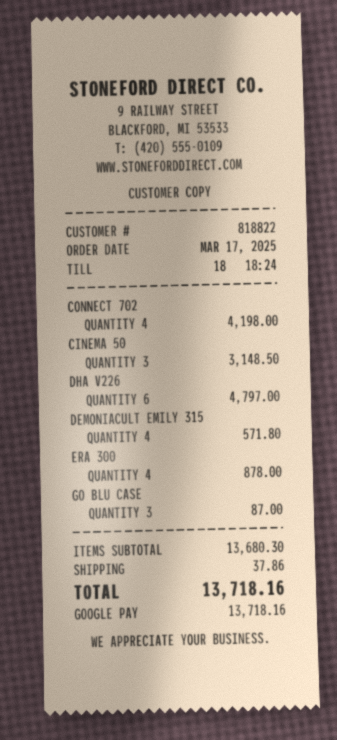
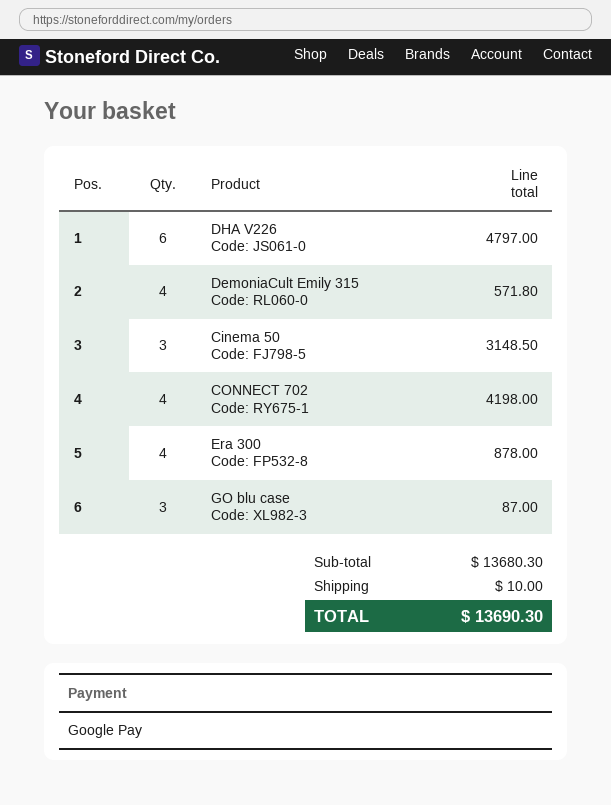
shipping: 37.86 -> 10.00
total: 13718.16 -> 13690.30

